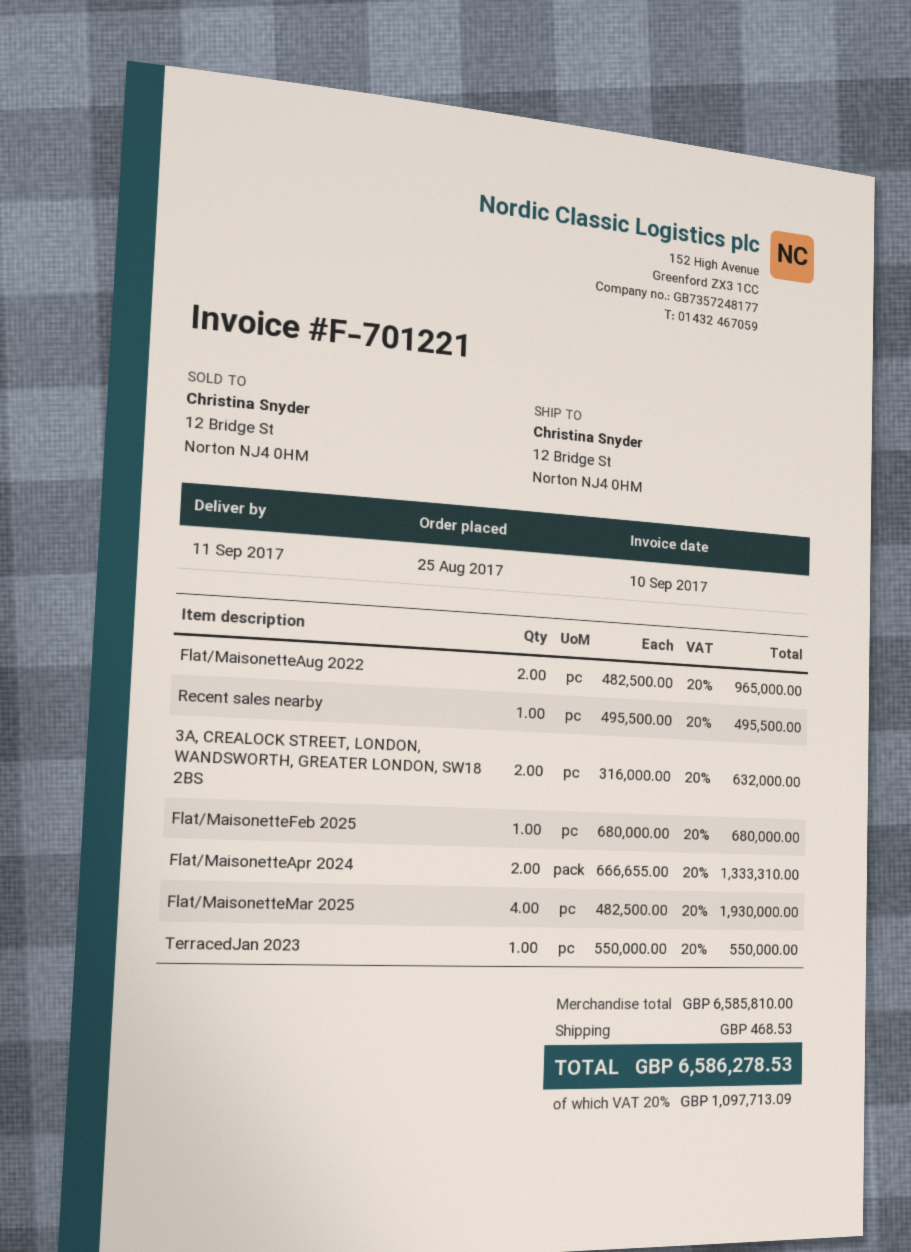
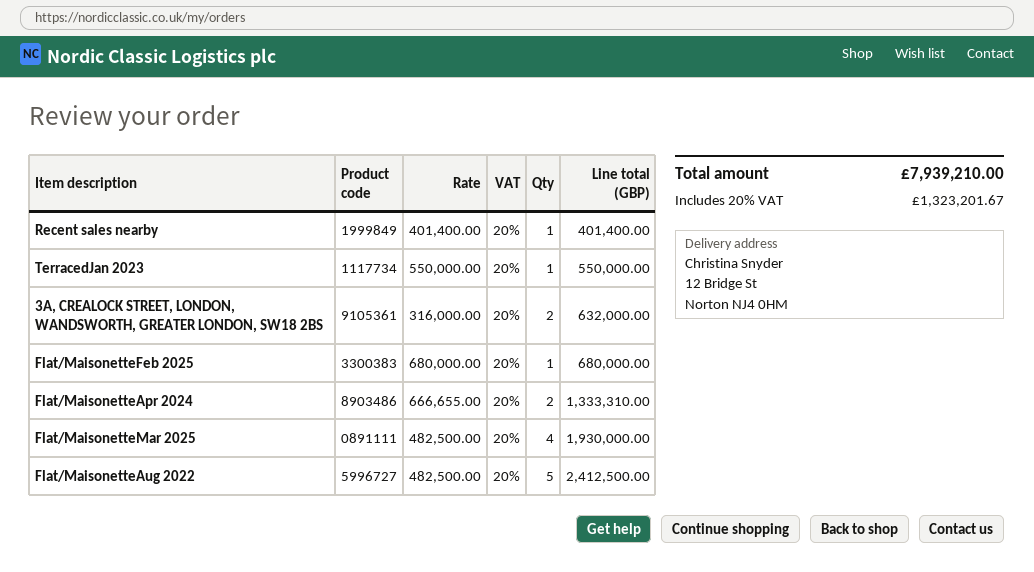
Flat/MaisonetteAug 2022: 2 x 482500.00 = 965000.00 -> 5 x 482500.00 = 2412500.00
Recent sales nearby: 1 x 495500.00 = 495500.00 -> 1 x 401400.00 = 401400.00
shipping: 468.53 -> none
tax: 20% = 1097713.09 -> 20% = 1323201.67
total: 6586278.53 -> 7939210.00

